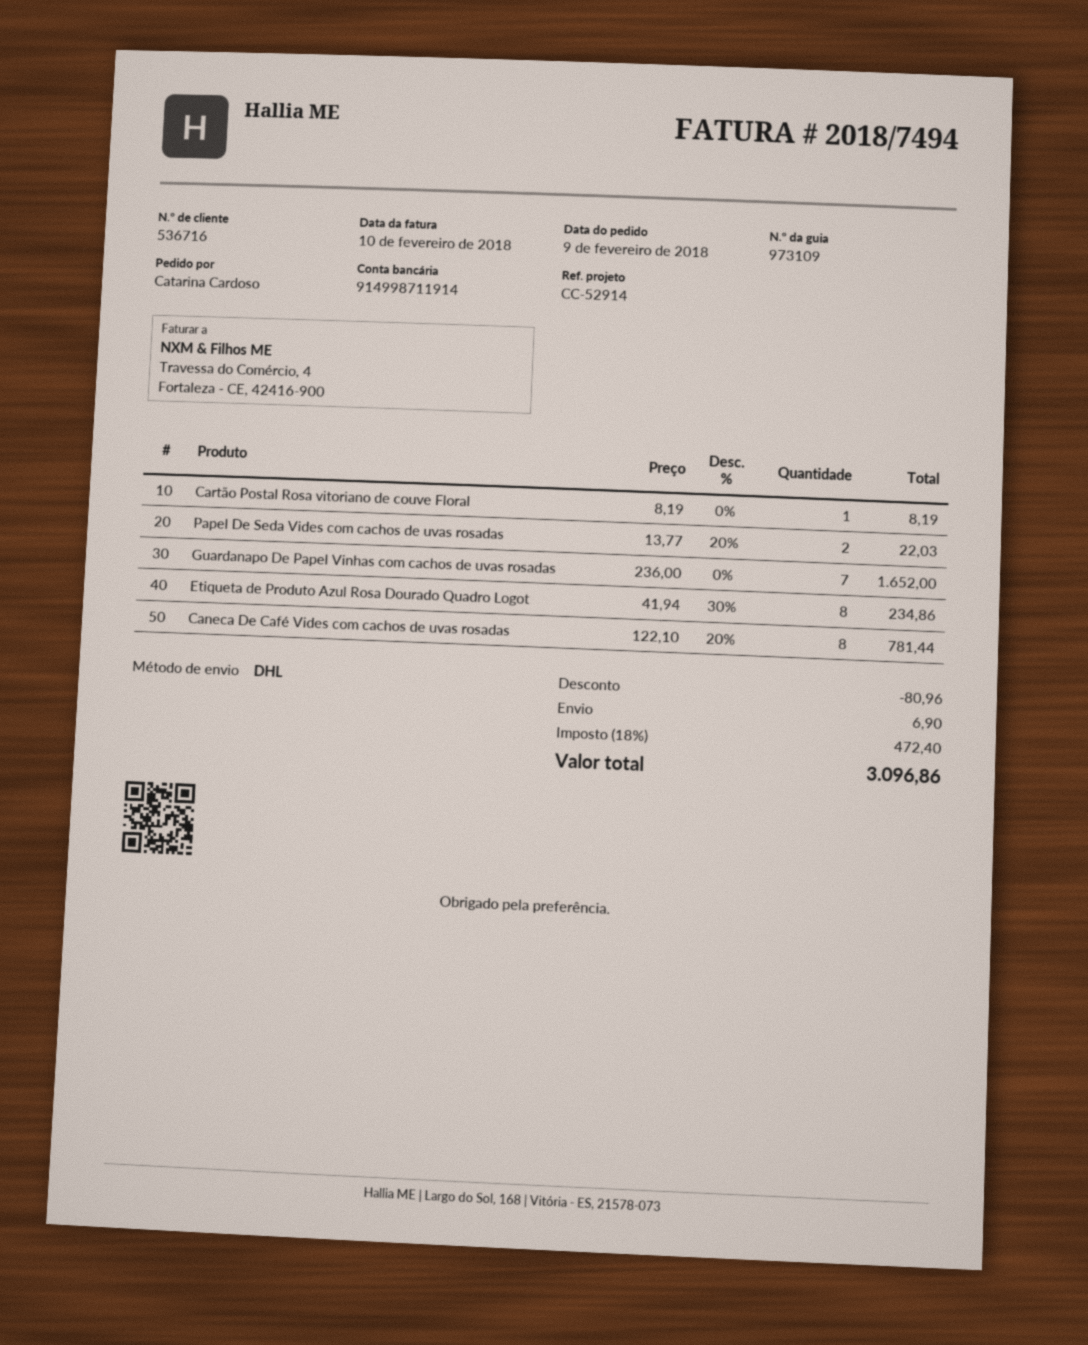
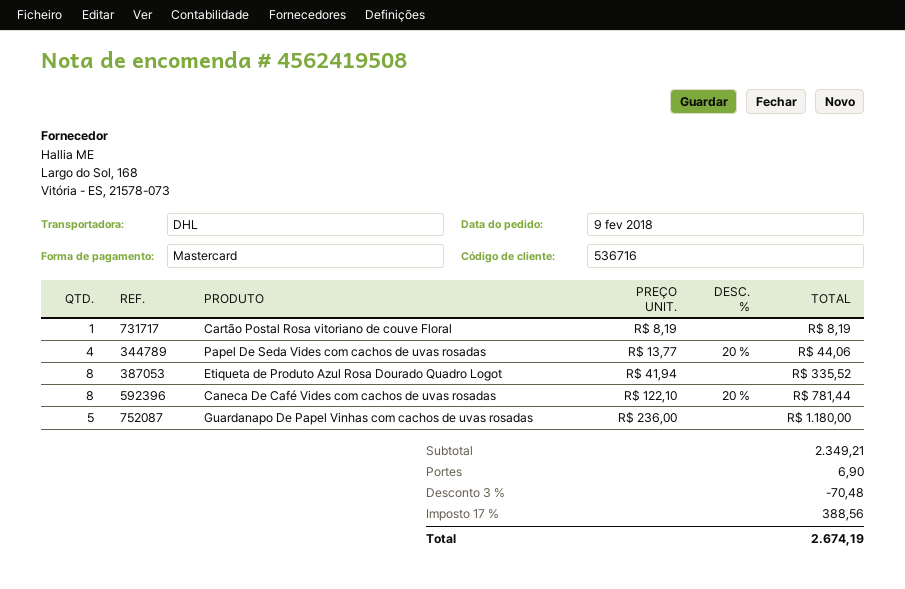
Papel De Seda Vides com cachos de uvas rosadas: 2 x 13.77 - 20% = 22.03 -> 4 x 13.77 - 20% = 44.06
Guardanapo De Papel Vinhas com cachos de uvas rosadas: 7 x 236.00 = 1652.00 -> 5 x 236.00 = 1180.00
Etiqueta de Produto Azul Rosa Dourado Quadro Logot: 8 x 41.94 - 30% = 234.86 -> 8 x 41.94 = 335.52
discount: 80.96 -> 70.48
tax: 18% = 472.40 -> 17% = 388.56
total: 3096.86 -> 2674.19

